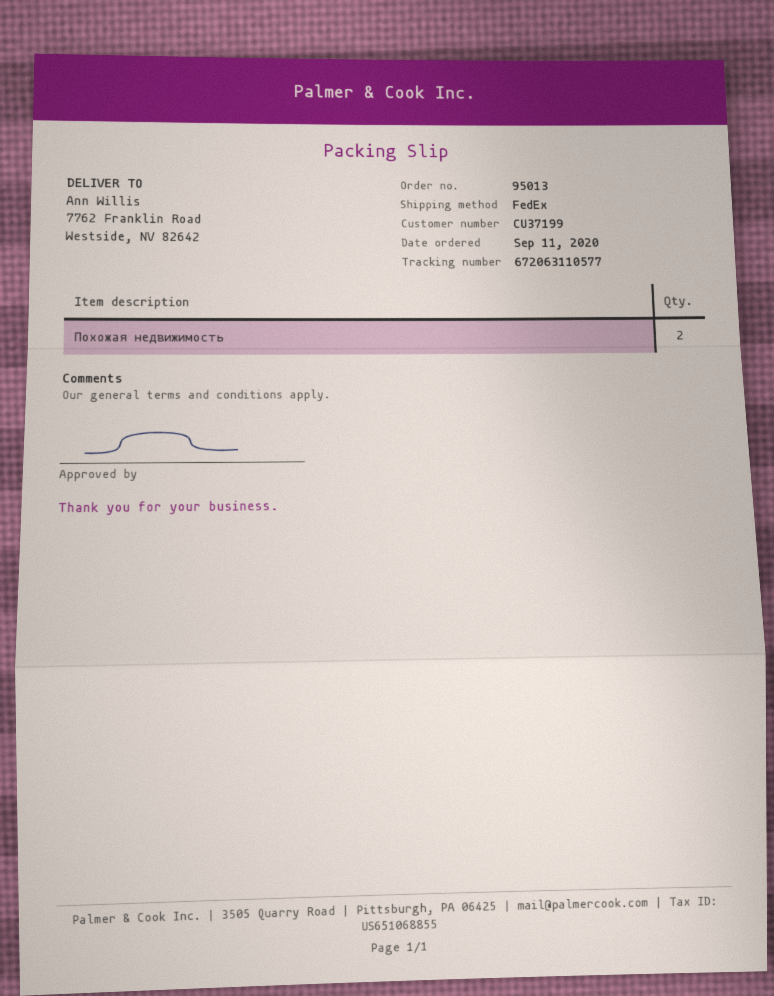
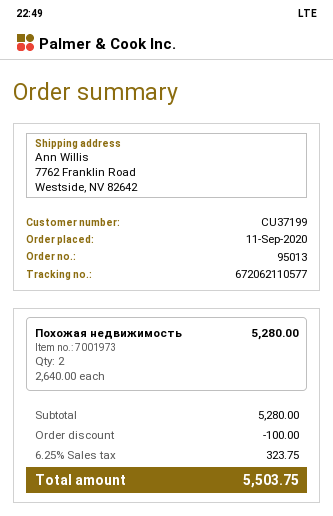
tracking number: 672063110577 -> 672062110577

